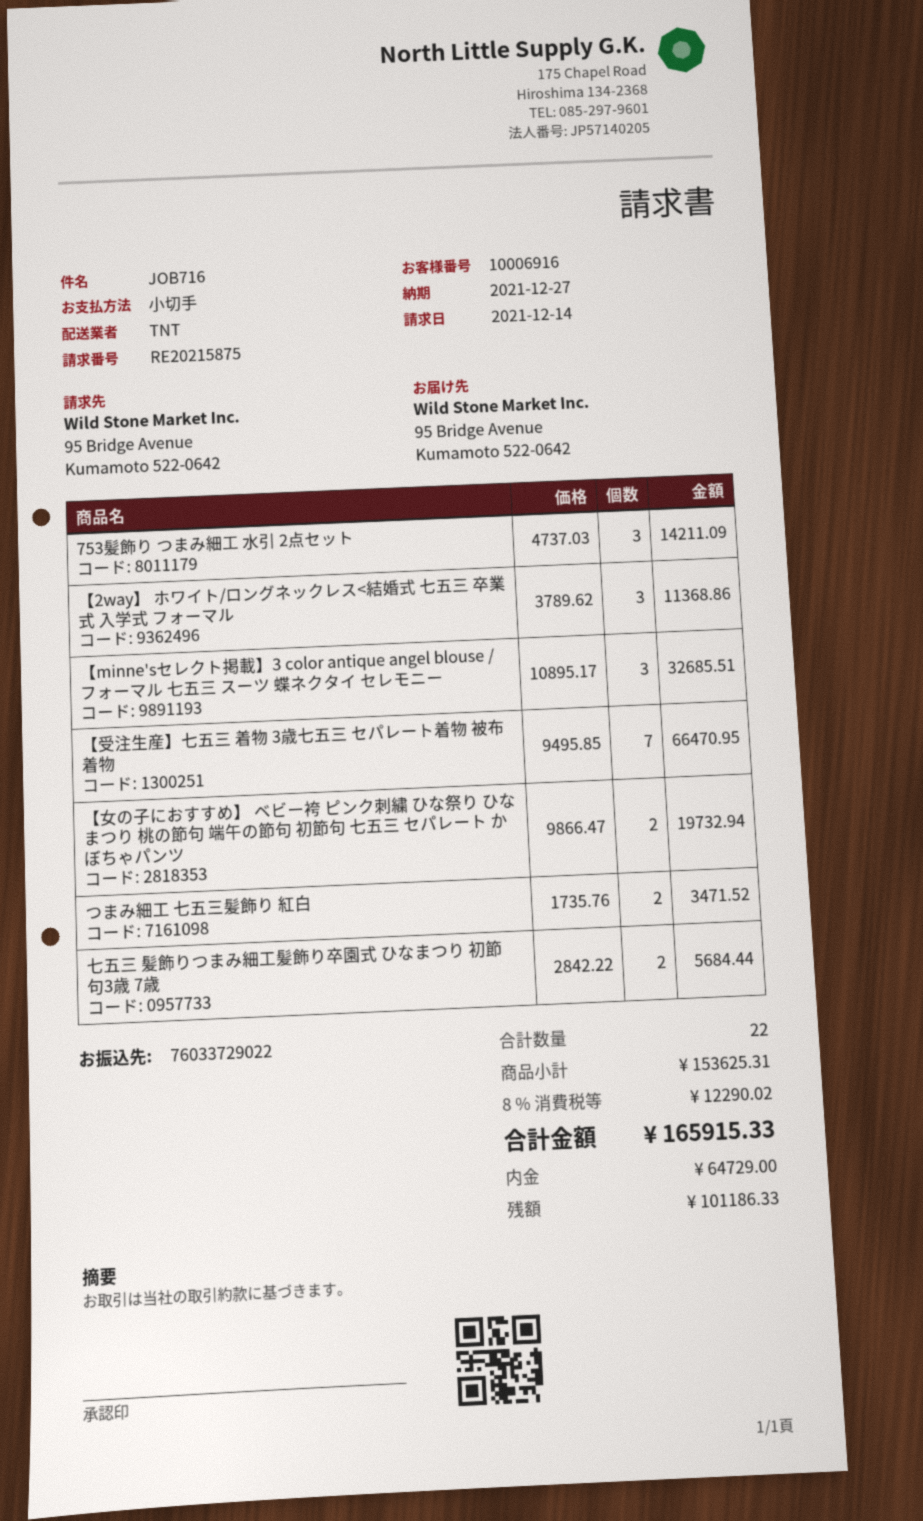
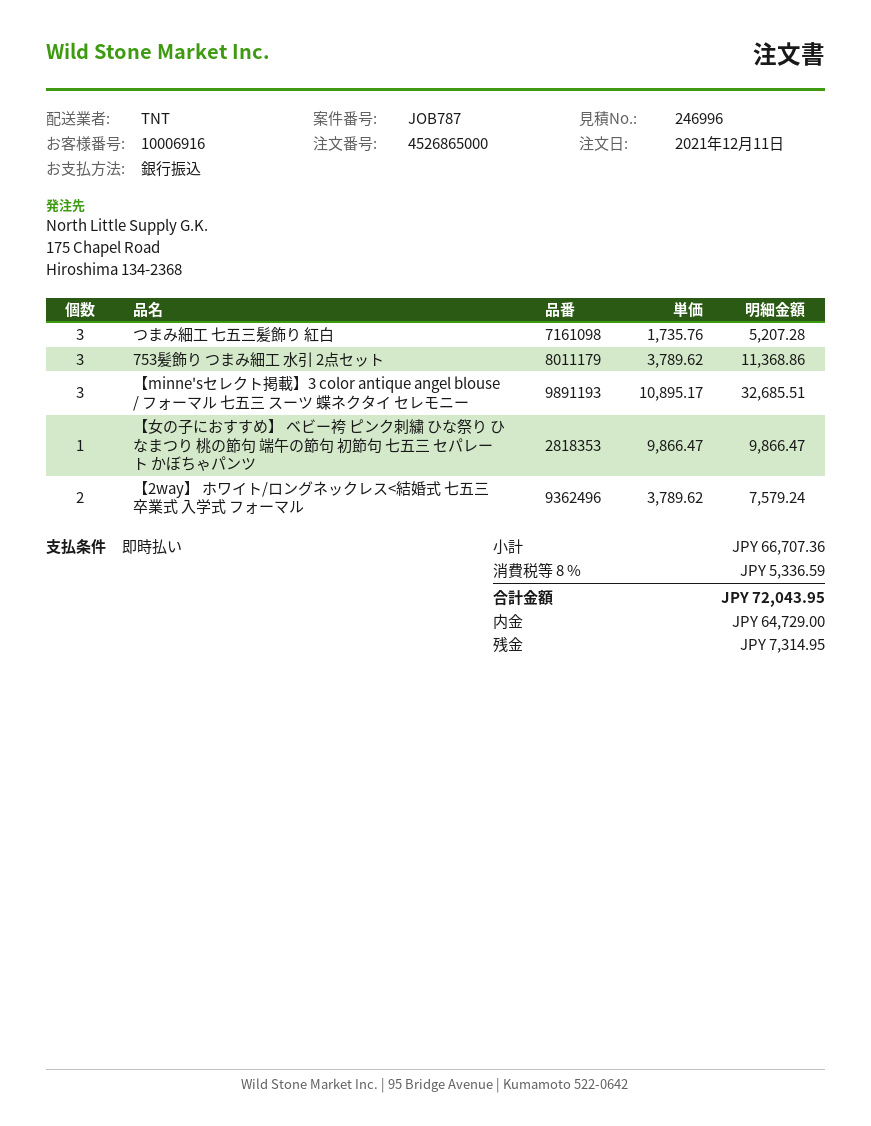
reference: JOB716 -> JOB787
payment method: cheque -> bank transfer
753髪飾り つまみ細工 水引 2点セット: 3 x 4737.03 = 14211.09 -> 3 x 3789.62 = 11368.86
【2way】 ホワイト/ロングネックレス<結婚式 七五三 卒業式 入学式 フォーマル: 3 x 3789.62 = 11368.86 -> 2 x 3789.62 = 7579.24
【受注生産】七五三 着物 3歳七五三 セパレート着物 被布着物: 7 x 9495.85 = 66470.95 -> none
【女の子におすすめ】 ベビー袴 ピンク刺繍 ひな祭り ひなまつり 桃の節句 端午の節句 初節句 七五三 セパレート かぼちゃパンツ: 2 x 9866.47 = 19732.94 -> 1 x 9866.47 = 9866.47
つまみ細工 七五三髪飾り 紅白: 2 x 1735.76 = 3471.52 -> 3 x 1735.76 = 5207.28
七五三 髪飾りつまみ細工髪飾り卒園式 ひなまつり 初節句3歳 7歳: 2 x 2842.22 = 5684.44 -> none
subtotal: 153625.31 -> 66707.36
tax: 8% = 12290.02 -> 8% = 5336.59
total: 165915.33 -> 72043.95
balance: 101186.33 -> 7314.95

